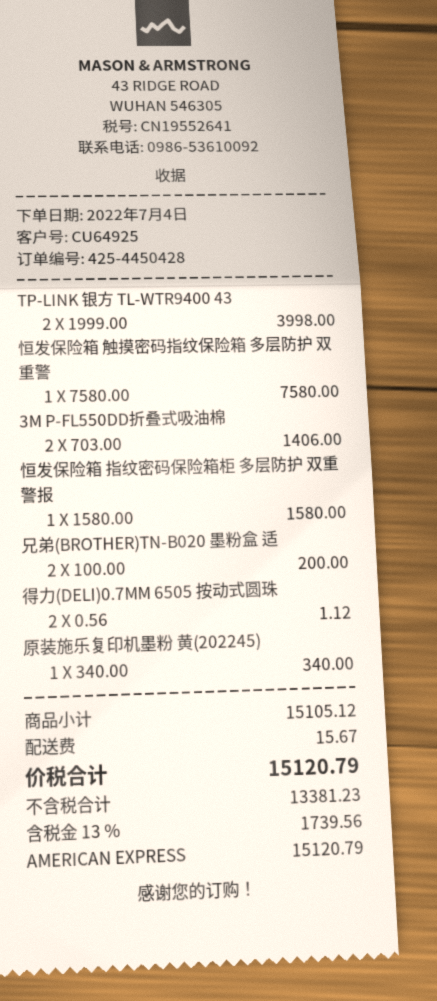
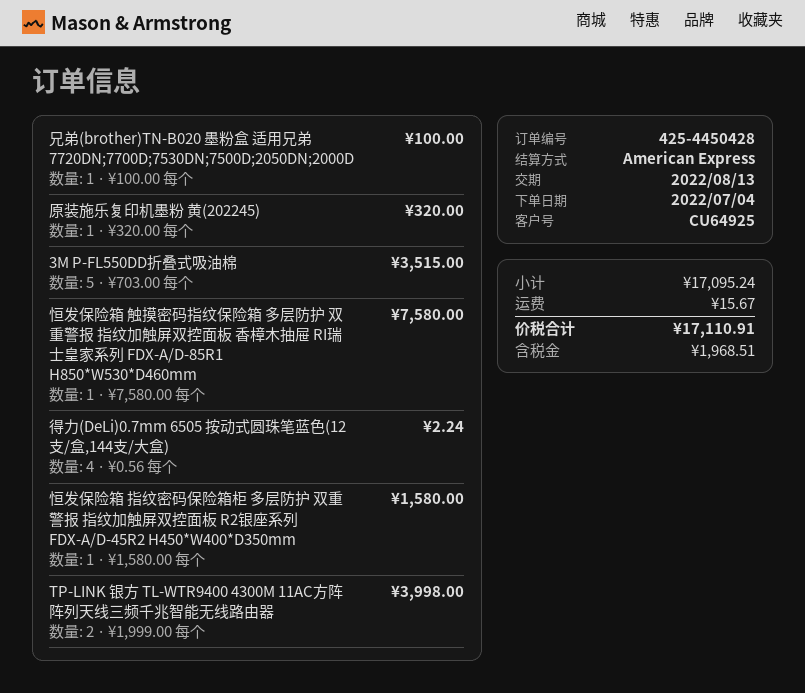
3M P-FL550DD折叠式吸油棉: 2 x 703.00 = 1406.00 -> 5 x 703.00 = 3515.00
兄弟(BROTHER)TN-B020 墨粉盒 适: 2 x 100.00 = 200.00 -> 1 x 100.00 = 100.00
得力(DELI)0.7MM 6505 按动式圆珠: 2 x 0.56 = 1.12 -> 4 x 0.56 = 2.24
原装施乐复印机墨粉 黄(202245): 1 x 340.00 = 340.00 -> 1 x 320.00 = 320.00
subtotal: 15105.12 -> 17095.24
tax: 1739.56 -> 1968.51
total: 15120.79 -> 17110.91

